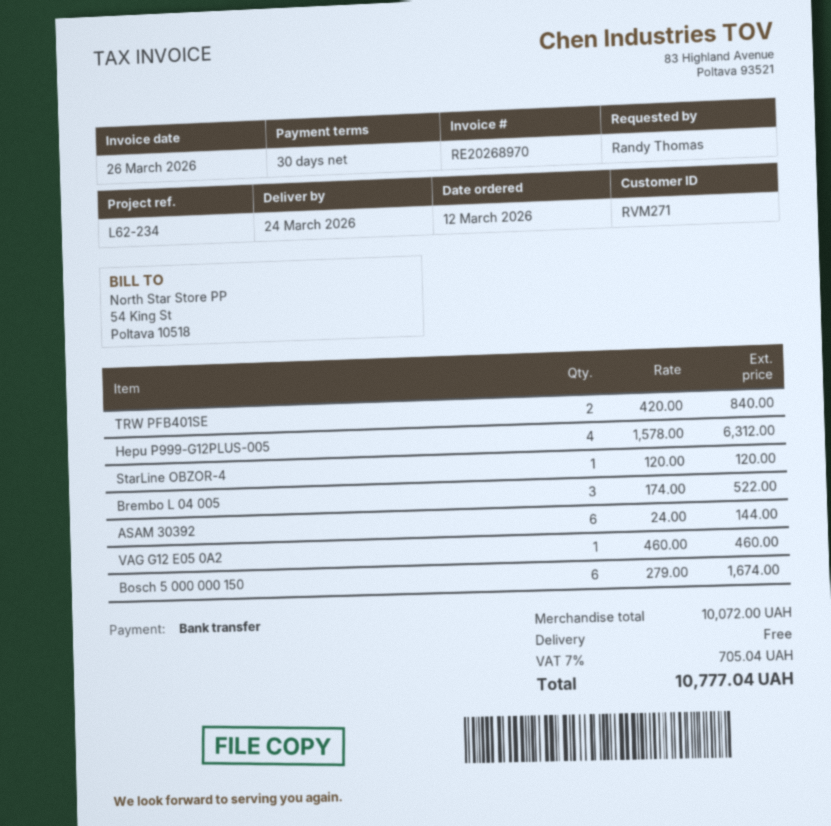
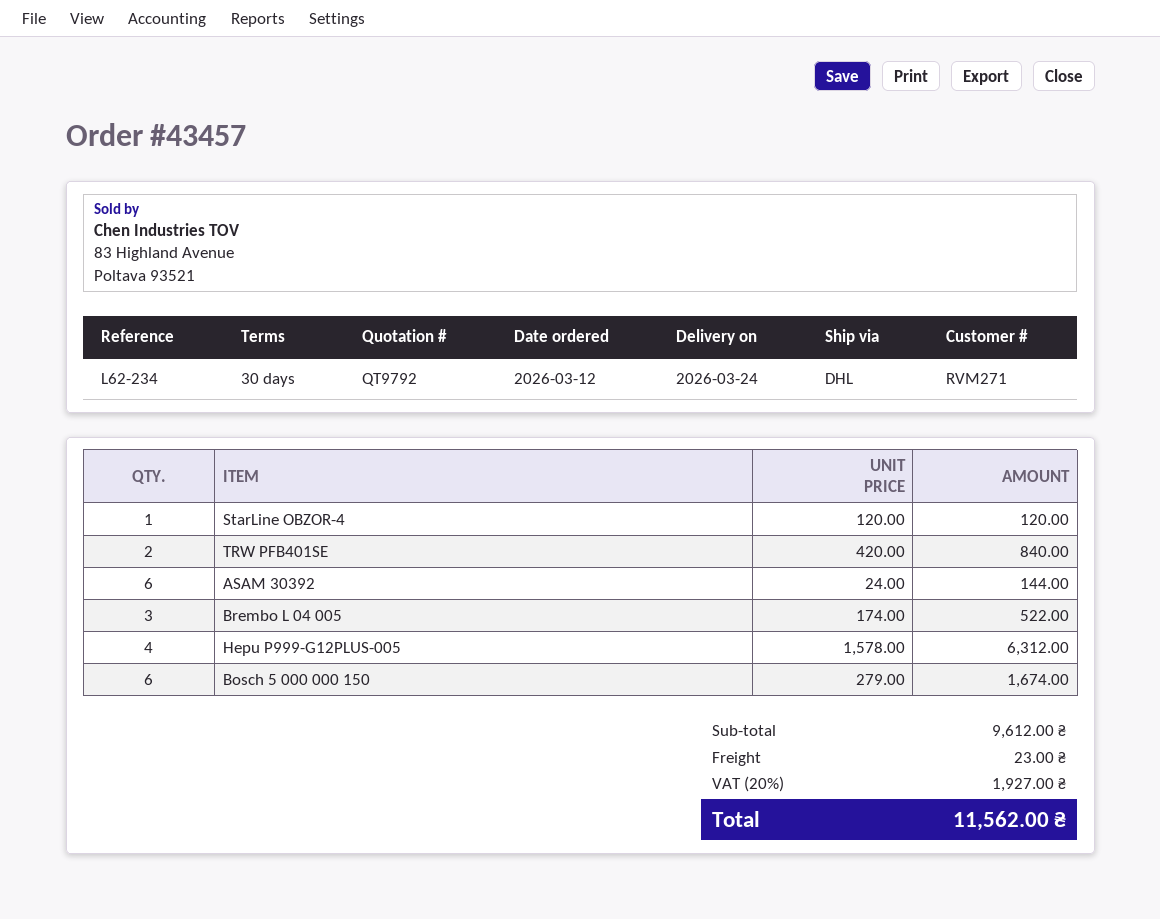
VAG G12 E05 0A2: 1 x 460.00 = 460.00 -> none
subtotal: 10072.00 -> 9612.00
shipping: 0.00 -> 23.00
tax: 7% = 705.04 -> 20% = 1927.00
total: 10777.04 -> 11562.00

